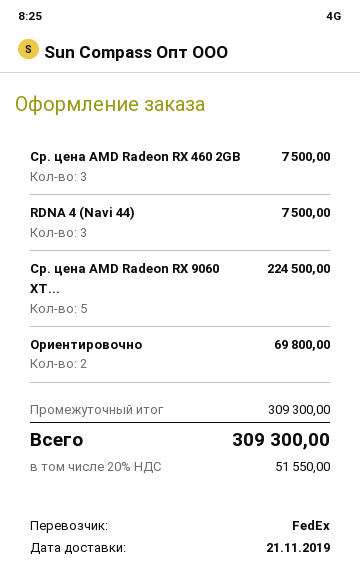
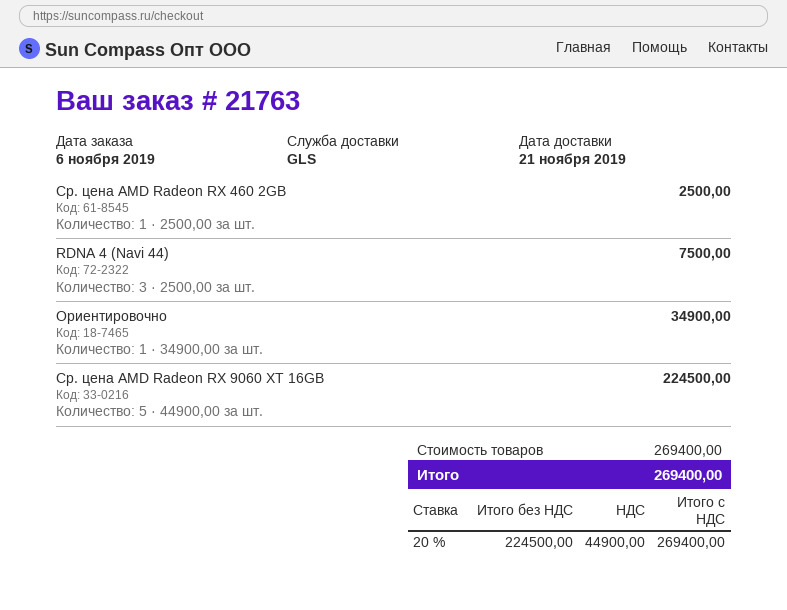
shipping method: FedEx -> GLS
Ср. цена AMD Radeon RX 460 2GB: 3 for 7500.00 -> 1 for 2500.00
Ориентировочно: 2 for 69800.00 -> 1 for 34900.00
subtotal: 309300.00 -> 269400.00
tax: 20% = 51550.00 -> 20% = 44900.00
total: 309300.00 -> 269400.00

